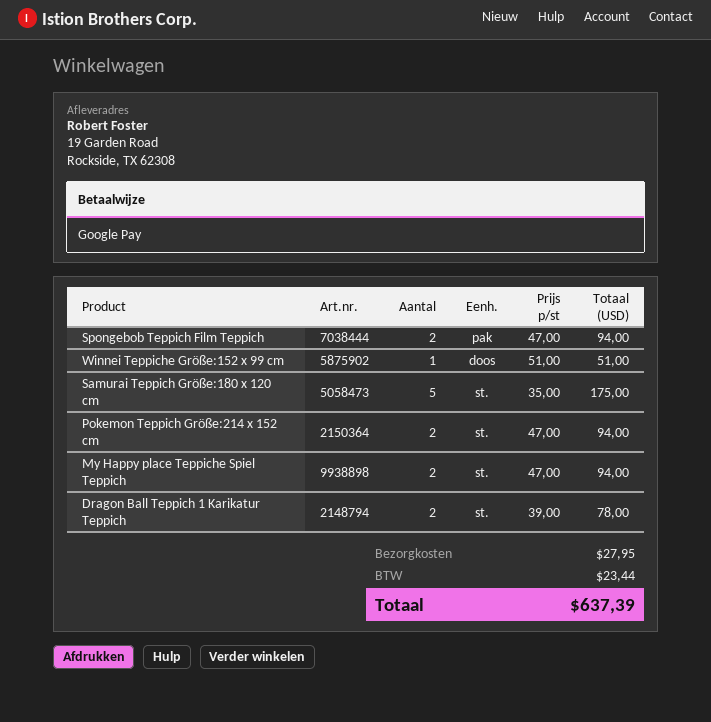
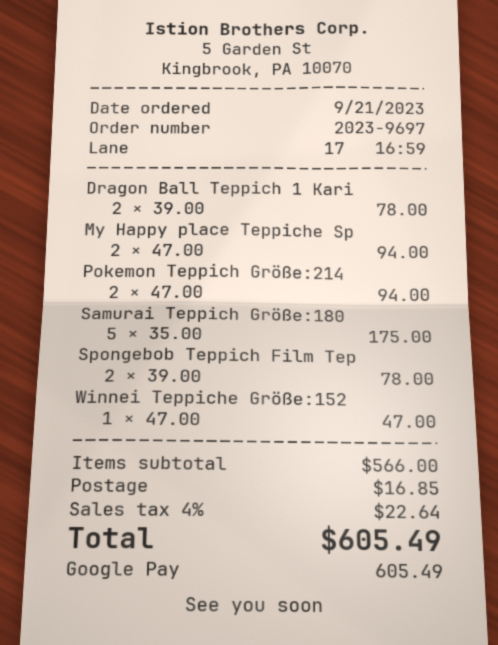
Spongebob Teppich Film Teppich: 2 x 47.00 = 94.00 -> 2 x 39.00 = 78.00
Winnei Teppiche Größe:152 x 99 cm: 1 x 51.00 = 51.00 -> 1 x 47.00 = 47.00
shipping: 27.95 -> 16.85
tax: 23.44 -> 22.64
total: 637.39 -> 605.49

